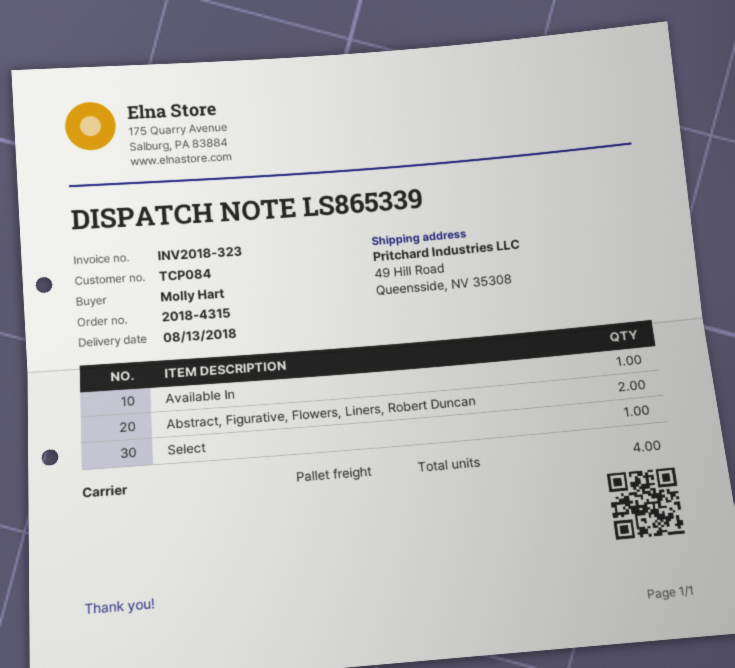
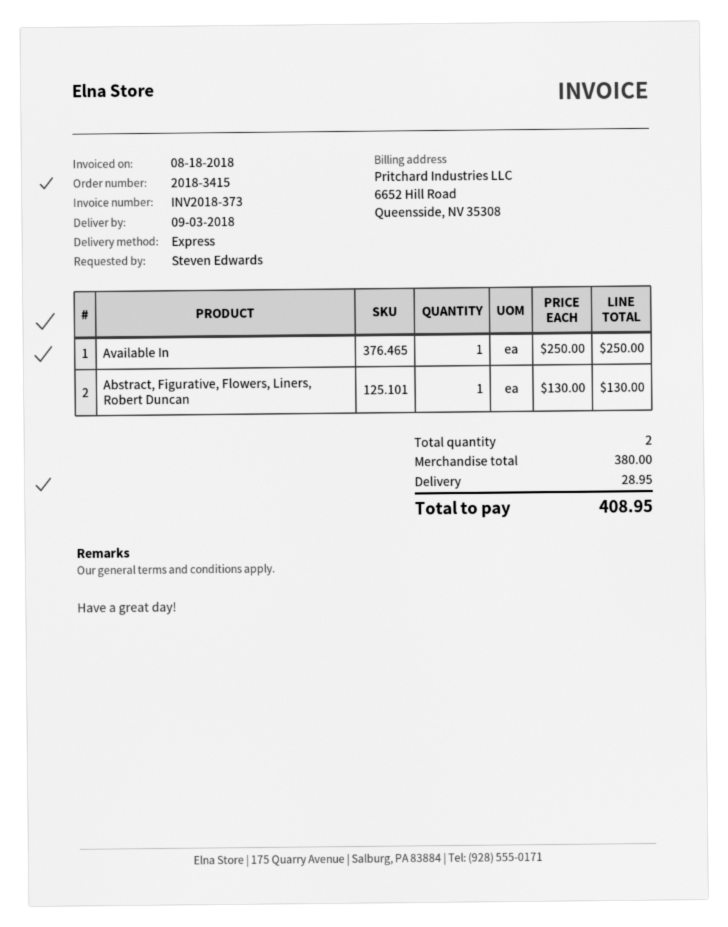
order number: 2018-4315 -> 2018-3415
delivery date: 2018-08-13 -> 2018-09-03
invoice number: INV2018-323 -> INV2018-373
ordered by: Molly Hart -> Steven Edwards
shipping method: pallet freight -> express
Abstract, Figurative, Flowers, Liners, Robert Duncan: 2 -> 1
Select: 1 -> none
total quantity: 4 -> 2

